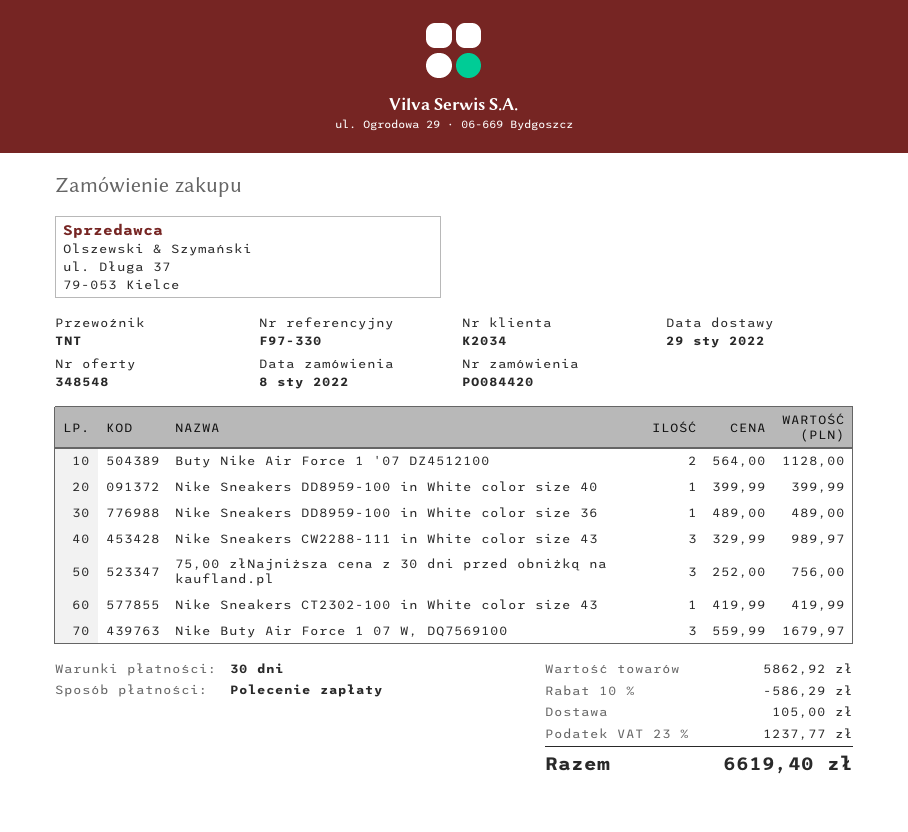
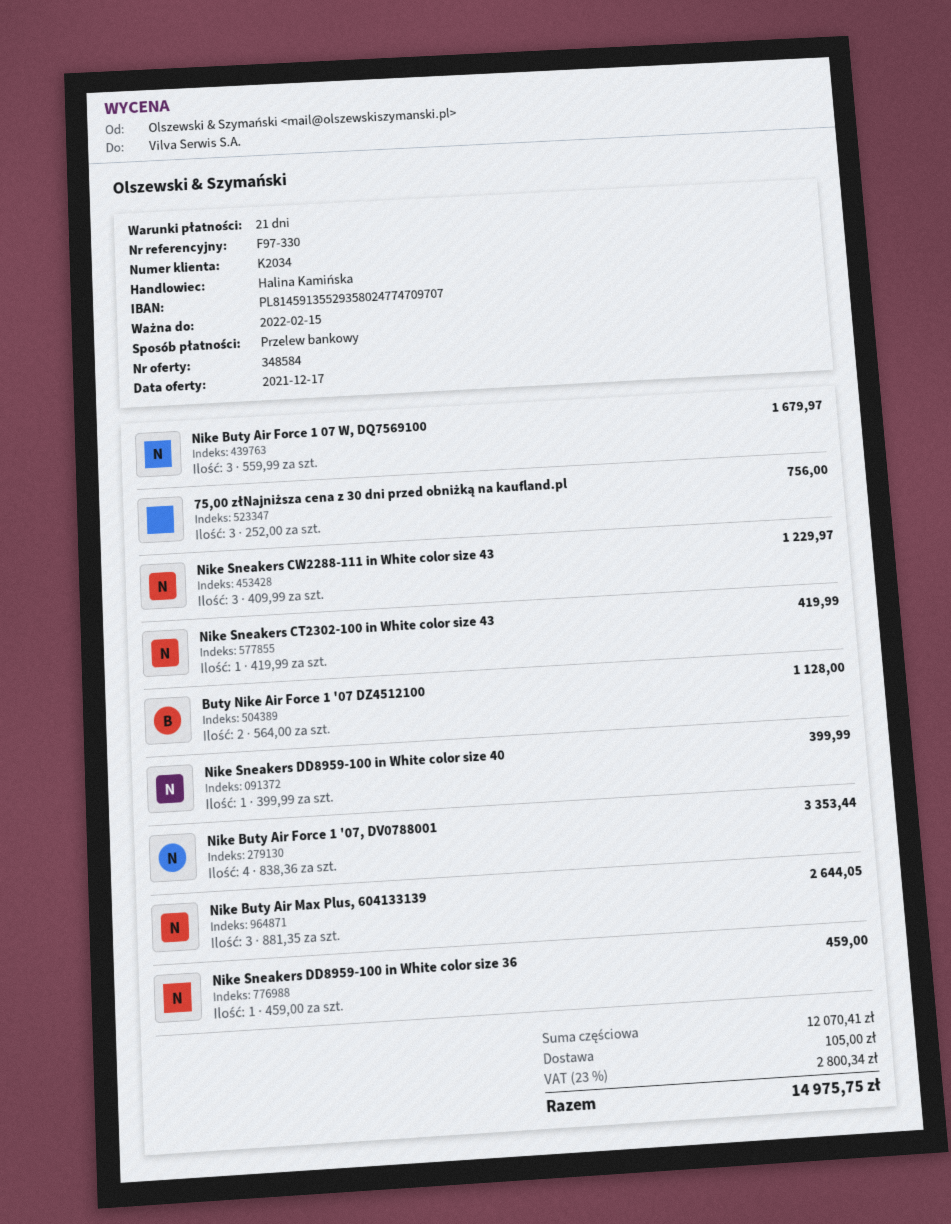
quote number: 348548 -> 348584
payment terms: 30 days -> 21 days
payment method: direct debit -> bank transfer
Nike Sneakers DD8959-100 in White color size 36: 1 x 489.00 = 489.00 -> 1 x 459.00 = 459.00
Nike Sneakers CW2288-111 in White color size 43: 3 x 329.99 = 989.97 -> 3 x 409.99 = 1229.97
Nike Buty Air Force 1 '07, DV0788001: none -> 4 x 838.36 = 3353.44
Nike Buty Air Max Plus, 604133139: none -> 3 x 881.35 = 2644.05
subtotal: 5862.92 -> 12070.41
discount: 10% = 586.29 -> none
tax: 23% = 1237.77 -> 23% = 2800.34
total: 6619.40 -> 14975.75

